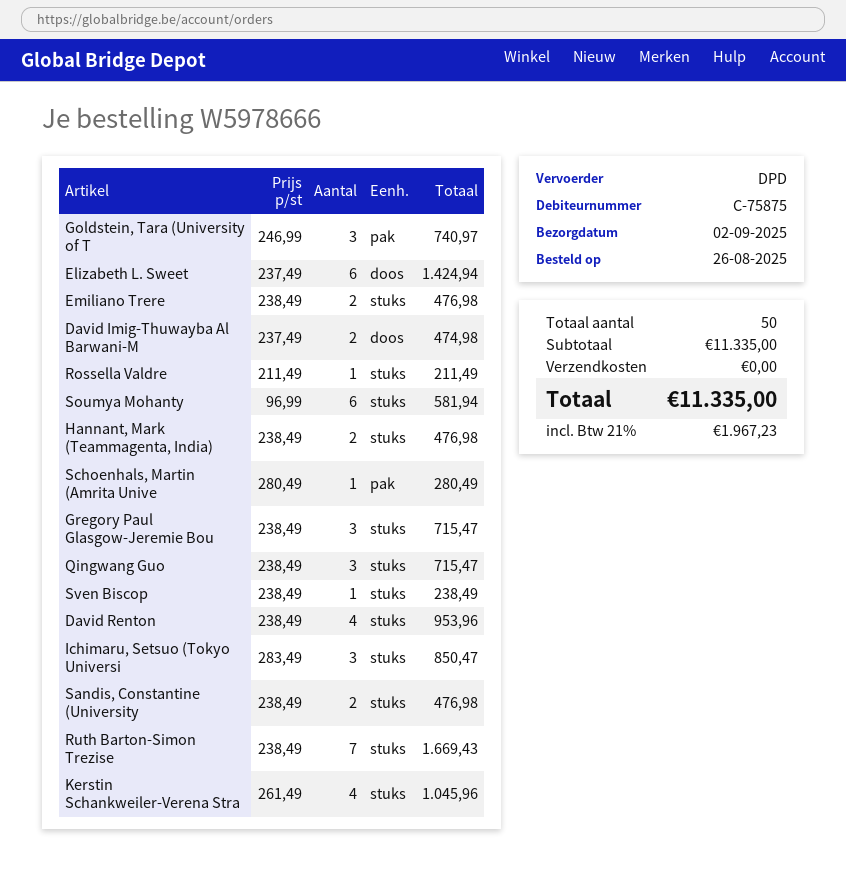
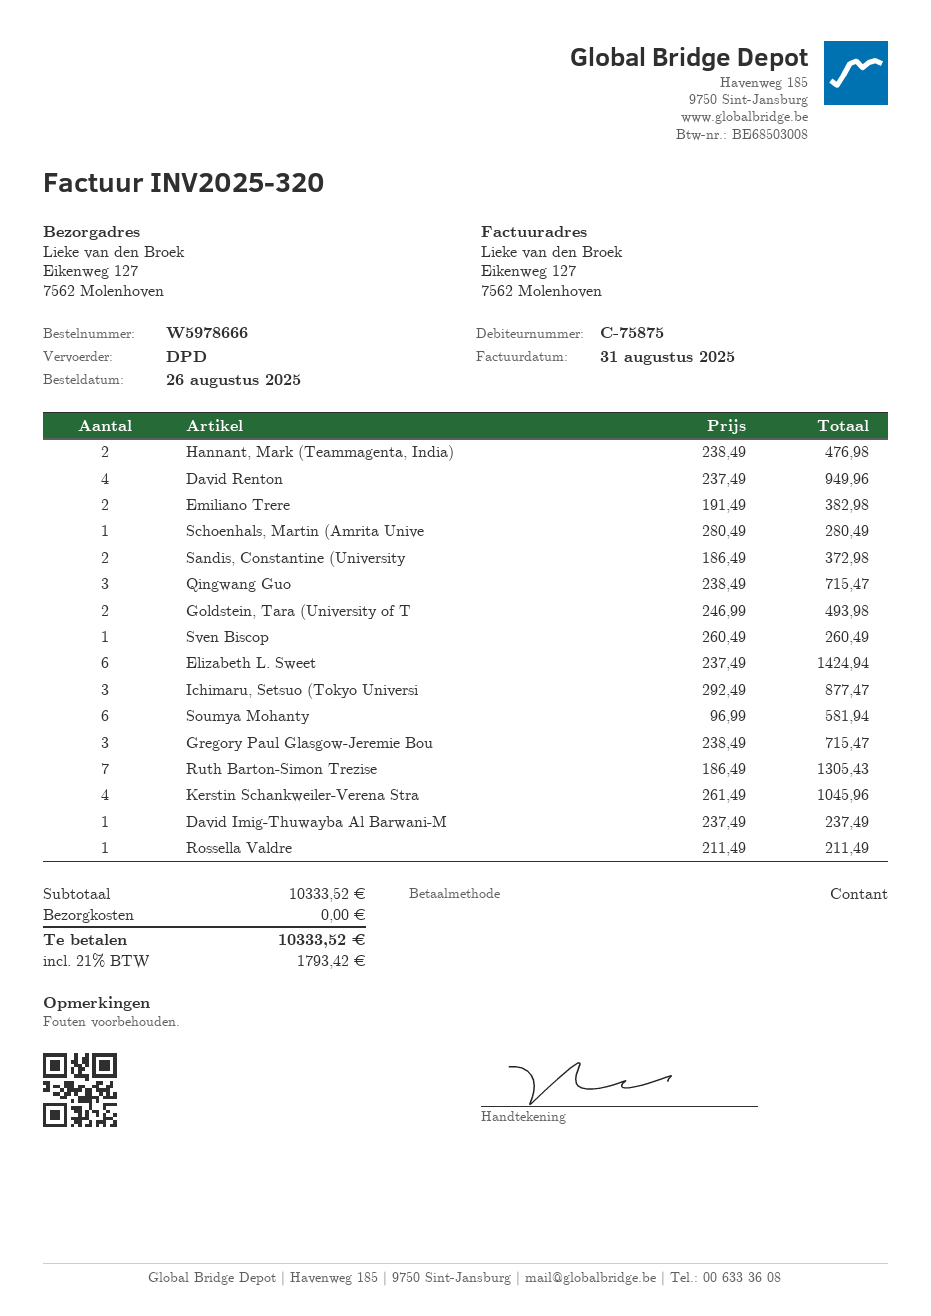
Goldstein, Tara (University of T: 3 x 246.99 = 740.97 -> 2 x 246.99 = 493.98
Emiliano Trere: 2 x 238.49 = 476.98 -> 2 x 191.49 = 382.98
David Imig-Thuwayba Al Barwani-M: 2 x 237.49 = 474.98 -> 1 x 237.49 = 237.49
Sven Biscop: 1 x 238.49 = 238.49 -> 1 x 260.49 = 260.49
David Renton: 4 x 238.49 = 953.96 -> 4 x 237.49 = 949.96
Ichimaru, Setsuo (Tokyo Universi: 3 x 283.49 = 850.47 -> 3 x 292.49 = 877.47
Sandis, Constantine (University: 2 x 238.49 = 476.98 -> 2 x 186.49 = 372.98
Ruth Barton-Simon Trezise: 7 x 238.49 = 1669.43 -> 7 x 186.49 = 1305.43
subtotal: 11335.00 -> 10333.52
tax: 21% = 1967.23 -> 21% = 1793.42
total: 11335.00 -> 10333.52

